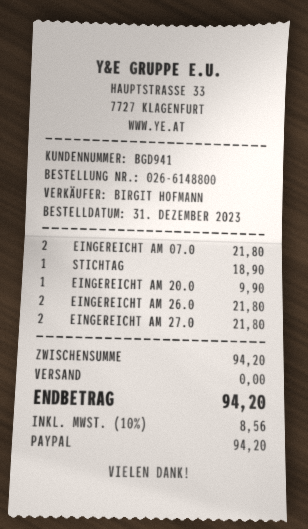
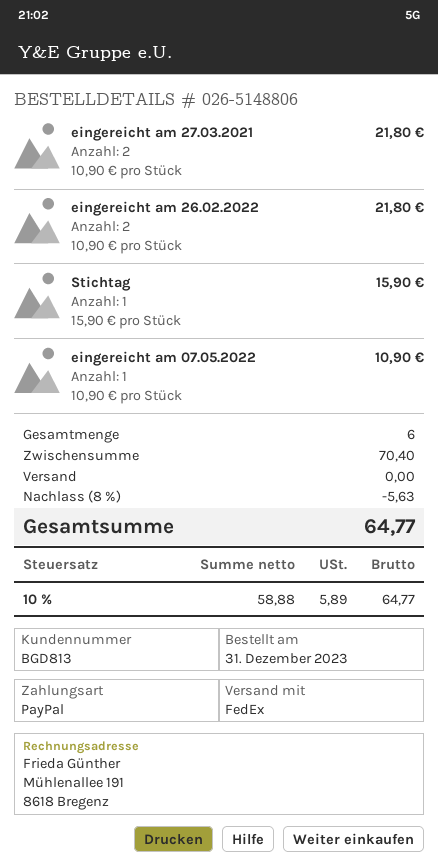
order number: 026-6148800 -> 026-5148806
customer number: BGD941 -> BGD813
EINGEREICHT AM 07.0: 2 for 21.80 -> 1 for 10.90
STICHTAG: 1 for 18.90 -> 1 for 15.90
EINGEREICHT AM 20.0: 1 for 9.90 -> none
subtotal: 94.20 -> 70.40
discount: none -> 8% = 5.63
tax: 10% = 8.56 -> 10% = 5.89
total: 94.20 -> 64.77

